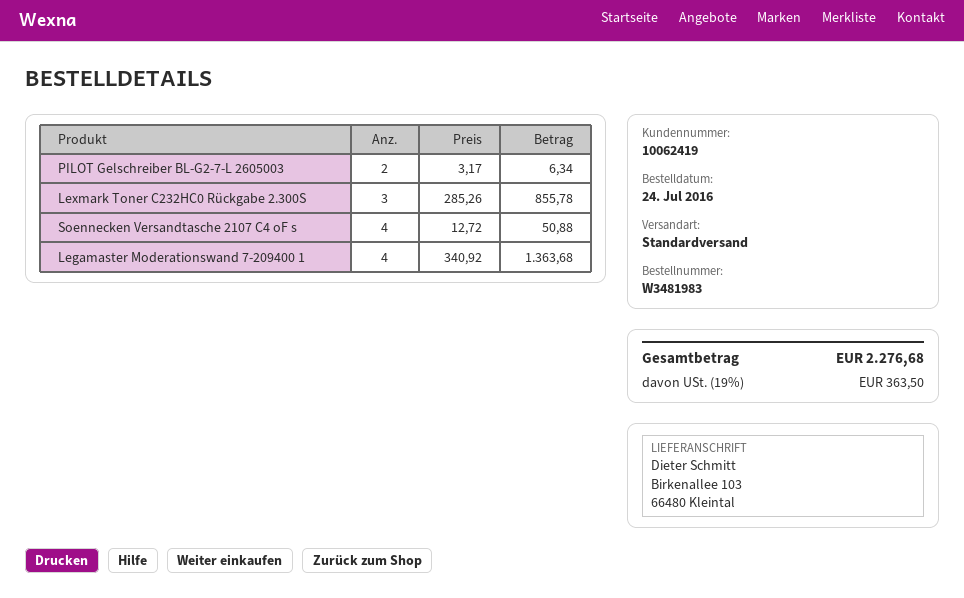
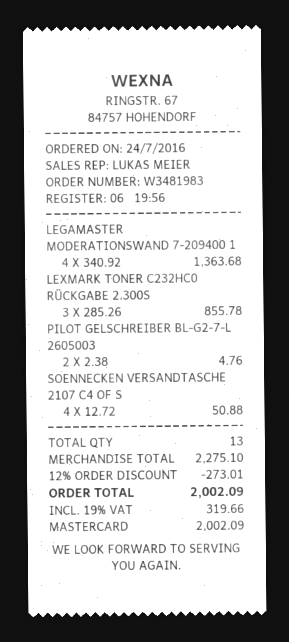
PILOT Gelschreiber BL-G2-7-L 2605003: 2 x 3.17 = 6.34 -> 2 x 2.38 = 4.76
discount: none -> 12% = 273.01
tax: 19% = 363.50 -> 19% = 319.66
total: 2276.68 -> 2002.09

